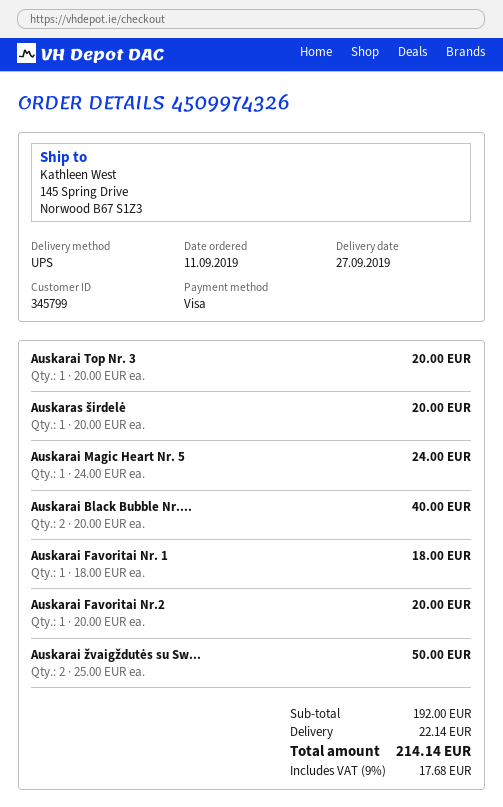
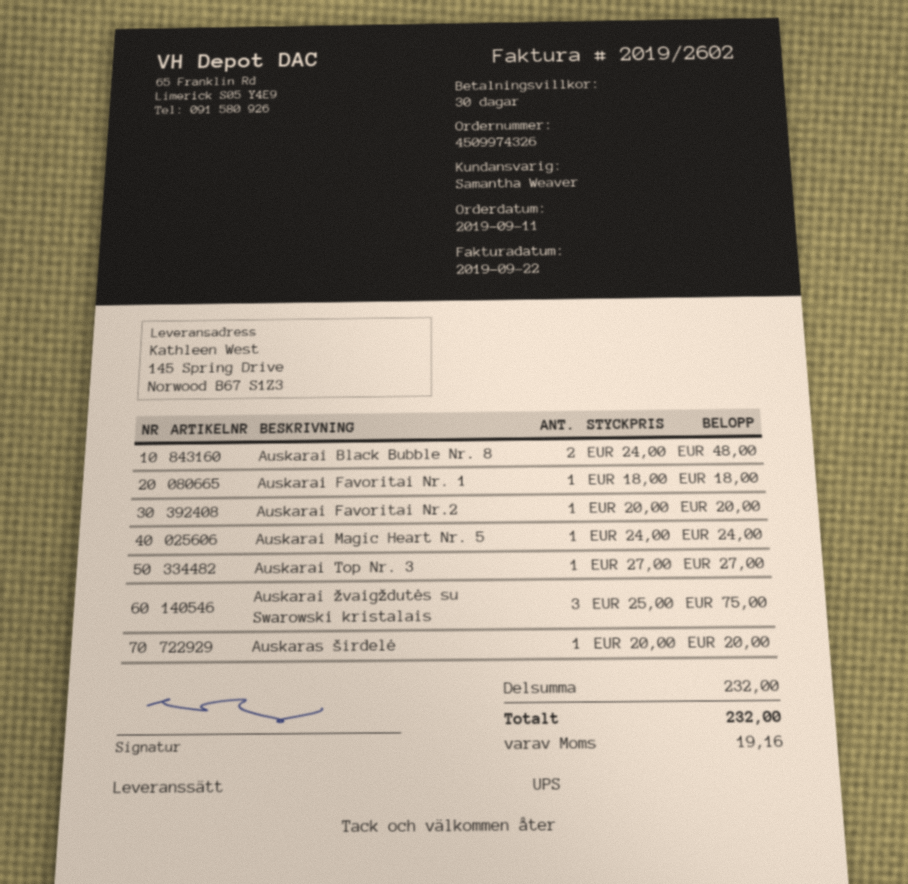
Auskarai Top Nr. 3: 1 x 20.00 = 20.00 -> 1 x 27.00 = 27.00
Auskarai Black Bubble Nr....: 2 x 20.00 = 40.00 -> 2 x 24.00 = 48.00
Auskarai žvaigždutės su Sw...: 2 x 25.00 = 50.00 -> 3 x 25.00 = 75.00
subtotal: 192.00 -> 232.00
shipping: 22.14 -> none
tax: 17.68 -> 19.16
total: 214.14 -> 232.00

